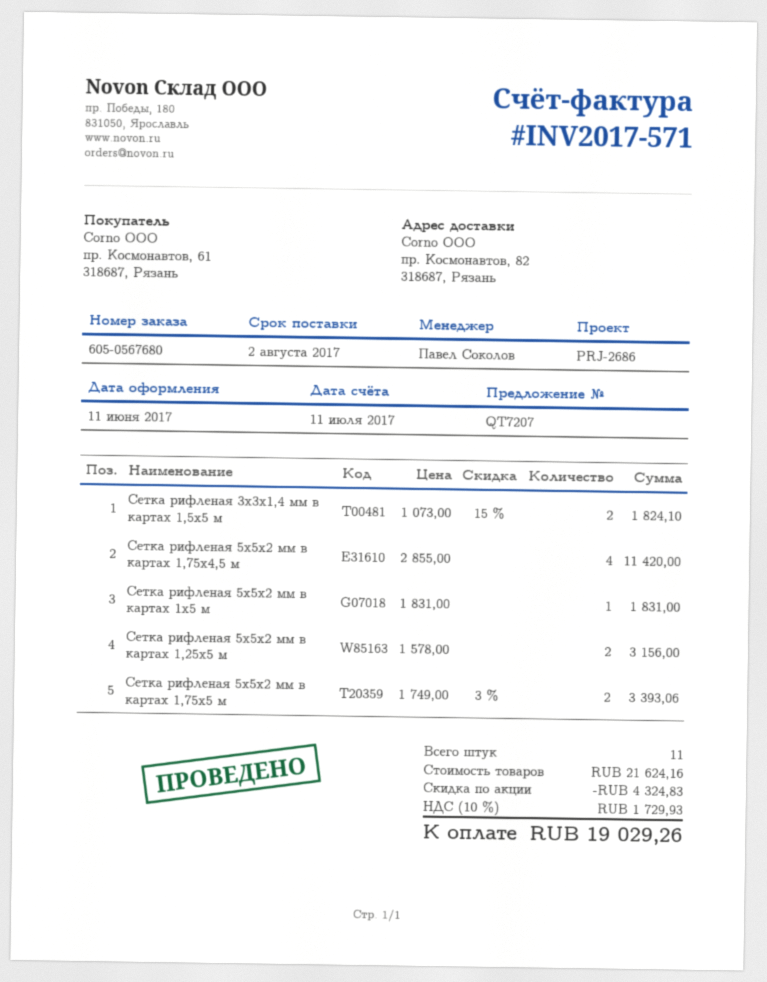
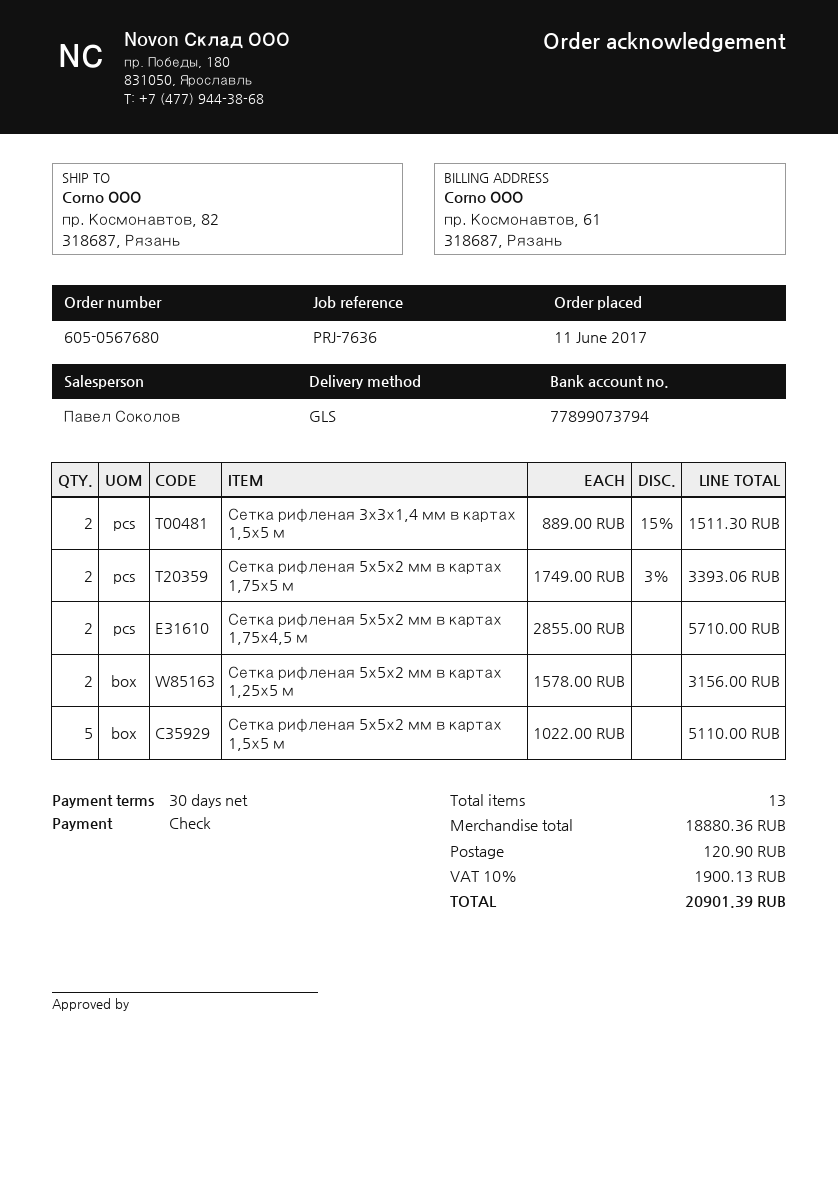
reference: PRJ-2686 -> PRJ-7636
Сетка рифленая 3х3х1,4 мм в картах 1,5х5 м: 2 x 1073.00 - 15% = 1824.10 -> 2 x 889.00 - 15% = 1511.30
Сетка рифленая 5х5х2 мм в картах 1,75х4,5 м: 4 x 2855.00 = 11420.00 -> 2 x 2855.00 = 5710.00
Сетка рифленая 5х5х2 мм в картах 1х5 м: 1 x 1831.00 = 1831.00 -> none
Сетка рифленая 5х5х2 мм в картах 1,5х5 м: none -> 5 x 1022.00 = 5110.00
total quantity: 11 -> 13
subtotal: 21624.16 -> 18880.36
discount: 4324.83 -> none
shipping: none -> 120.90
tax: 10% = 1729.93 -> 10% = 1900.13
total: 19029.26 -> 20901.39

